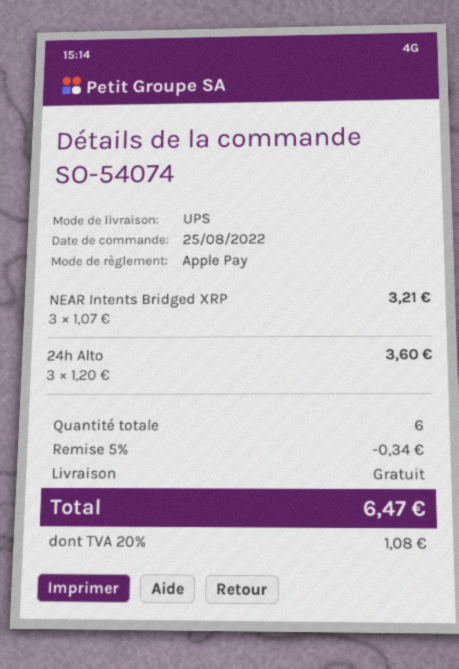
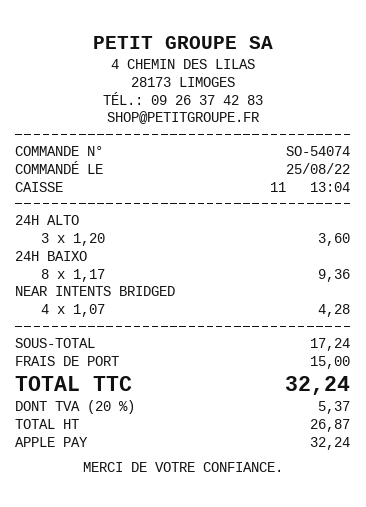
NEAR Intents Bridged XRP: 3 x 1.07 = 3.21 -> 4 x 1.07 = 4.28
24H BAIXO: none -> 8 x 1.17 = 9.36
discount: 5% = 0.34 -> none
shipping: 0.00 -> 15.00
tax: 20% = 1.08 -> 20% = 5.37
total: 6.47 -> 32.24

